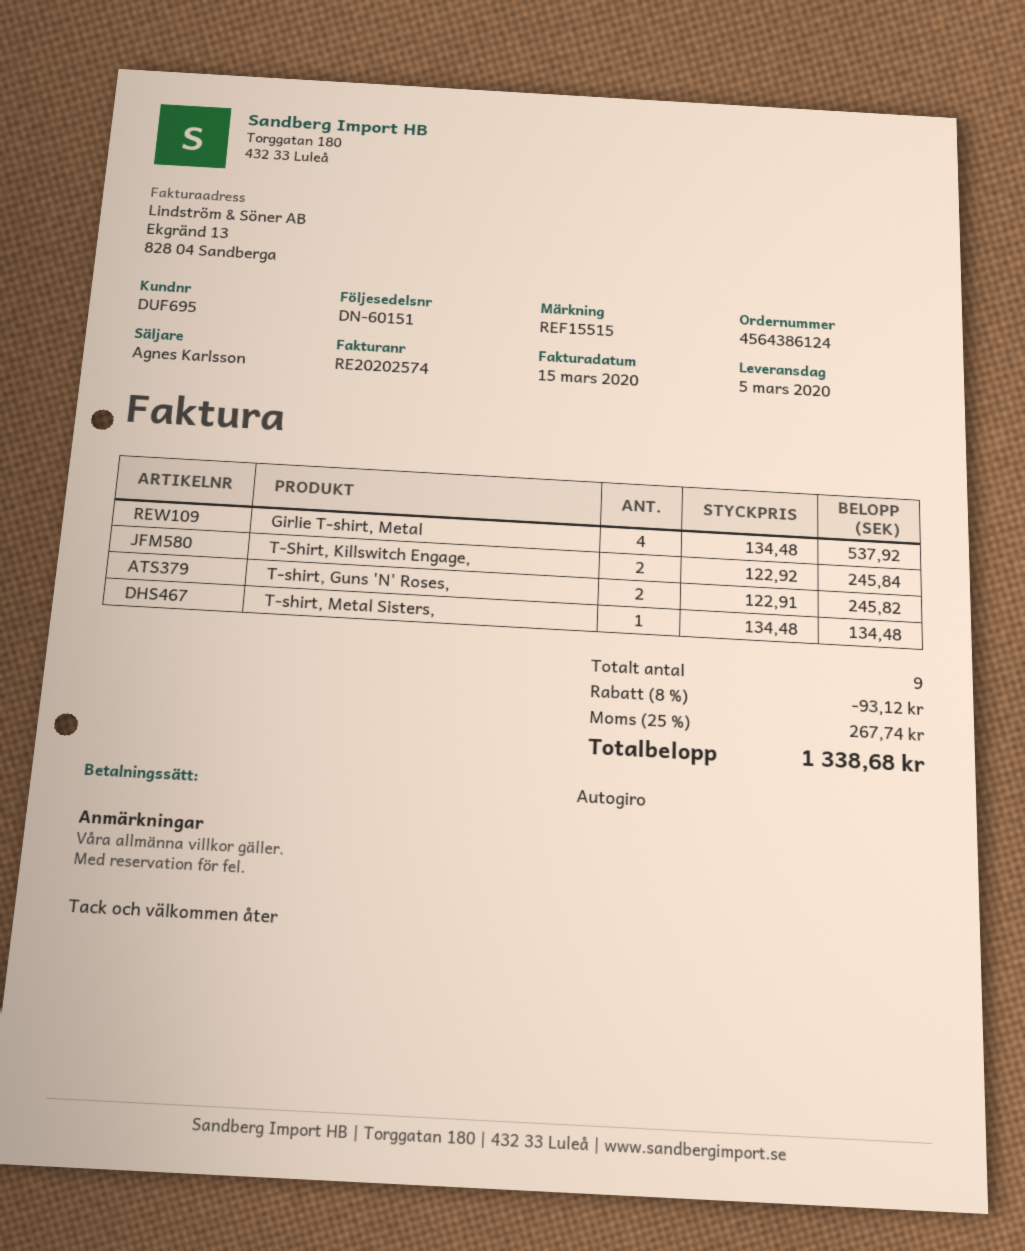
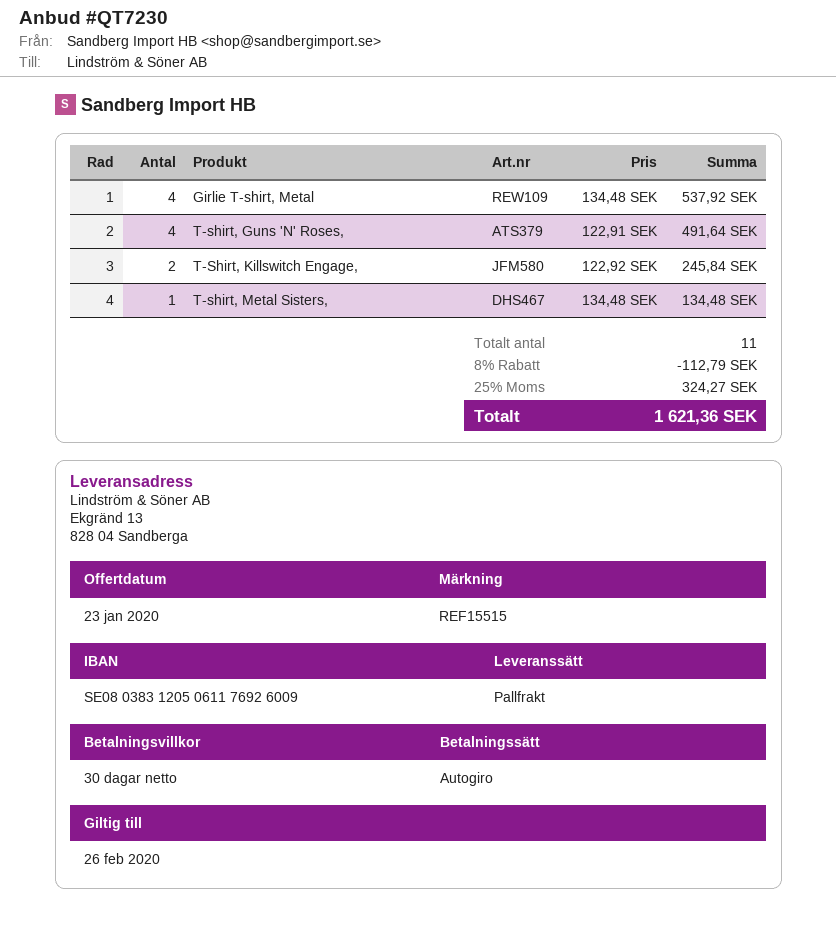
T-shirt, Guns 'N' Roses,: 2 x 122.91 = 245.82 -> 4 x 122.91 = 491.64
total quantity: 9 -> 11
discount: 8% = 93.12 -> 8% = 112.79
tax: 25% = 267.74 -> 25% = 324.27
total: 1338.68 -> 1621.36

